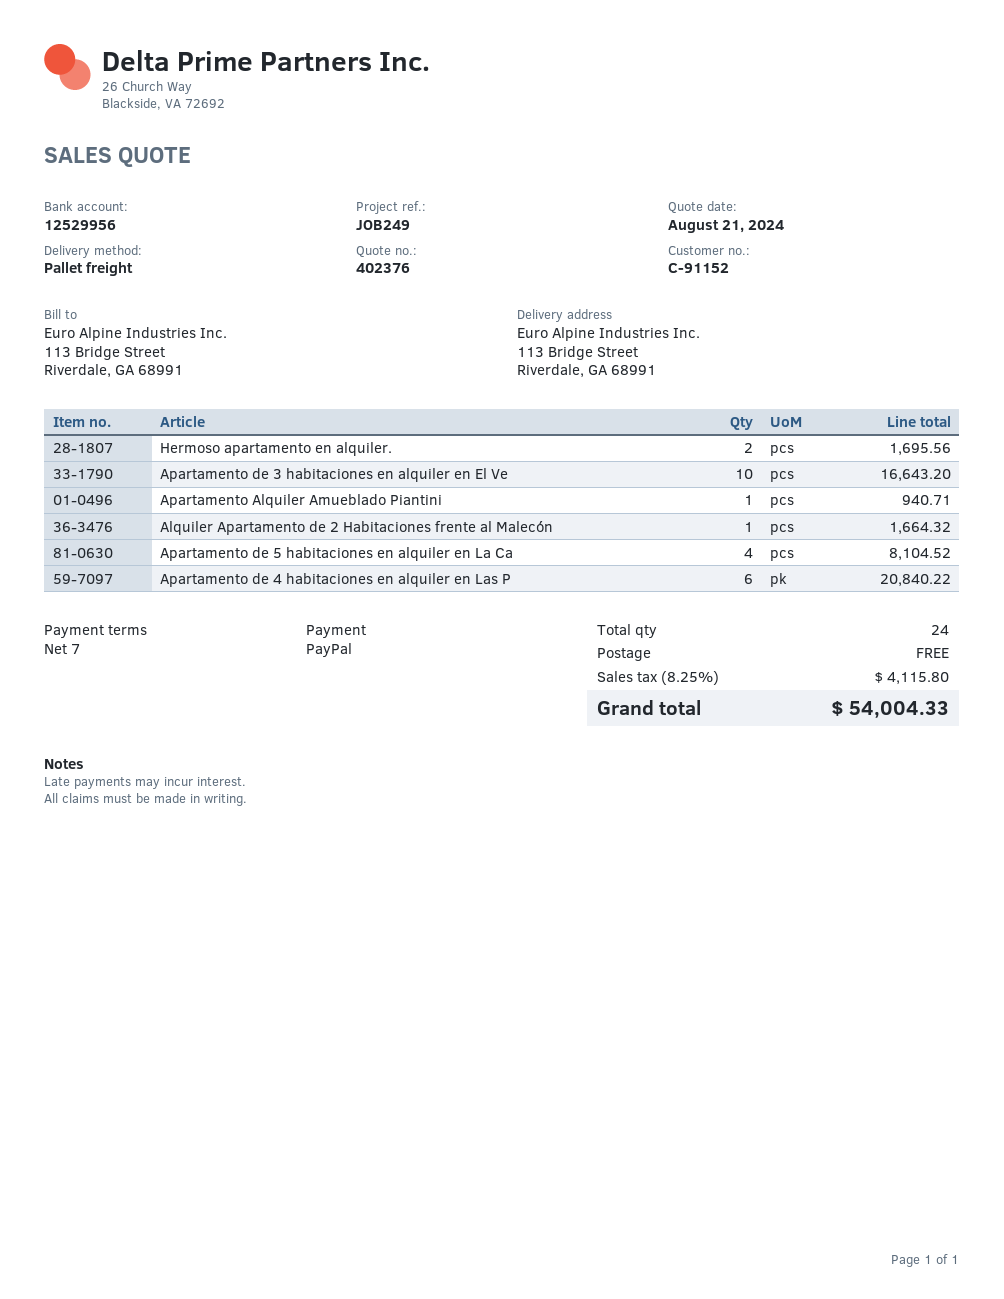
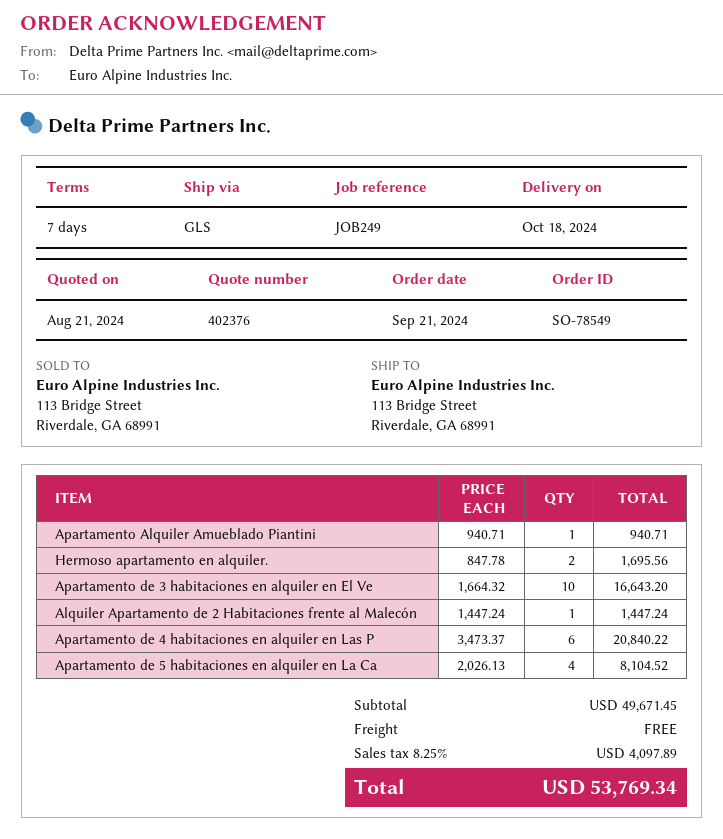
shipping method: pallet freight -> GLS
Alquiler Apartamento de 2 Habitaciones frente al Malecón: 1 for 1664.32 -> 1 for 1447.24
tax: 8.25% = 4115.80 -> 8.25% = 4097.89
total: 54004.33 -> 53769.34

